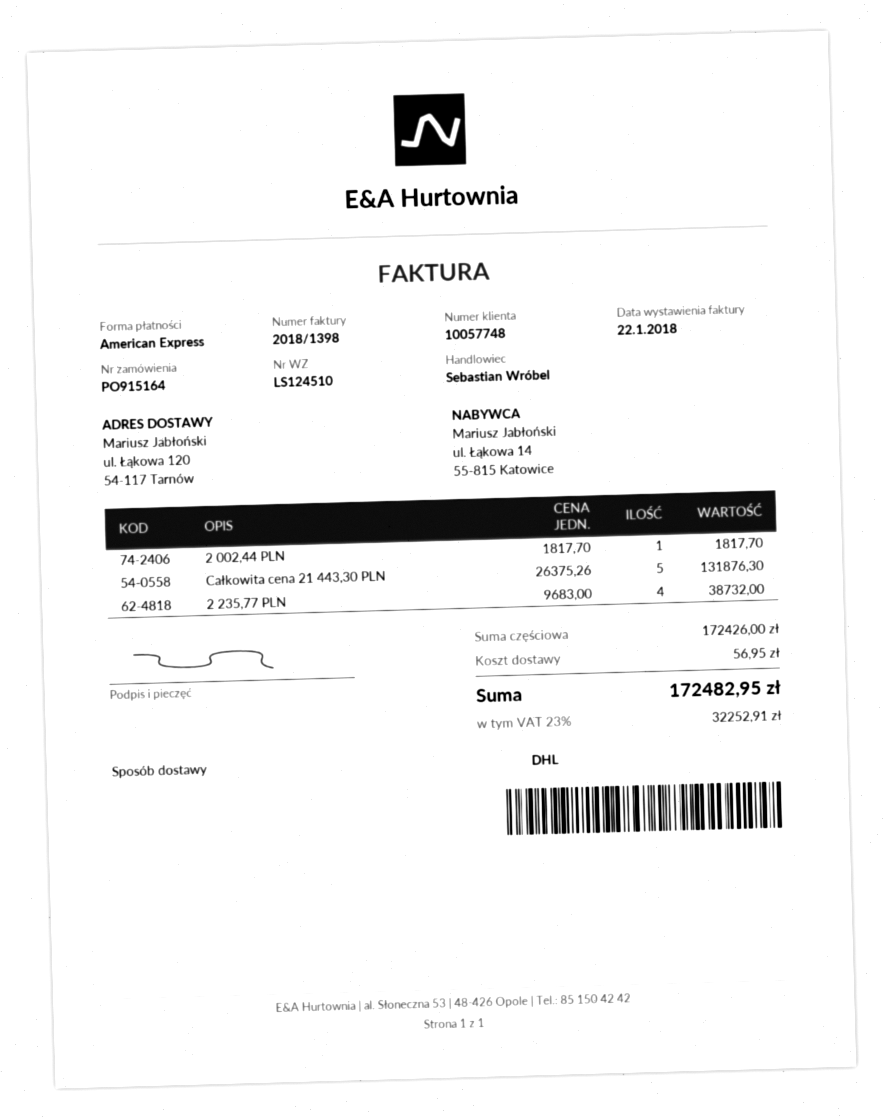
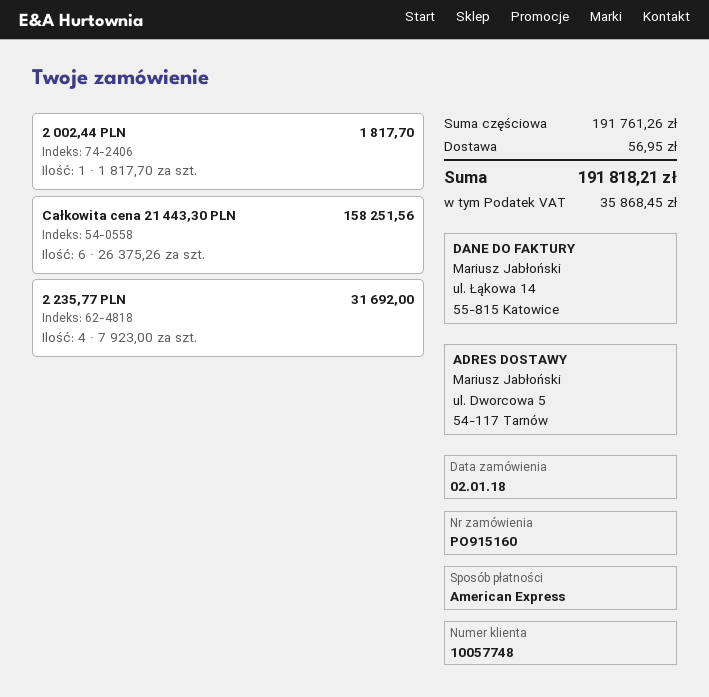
order number: PO915164 -> PO915160
ship to: ul. Łąkowa 120, 54-117 Tarnów -> ul. Dworcowa 5, 54-117 Tarnów
Całkowita cena 21 443,30 PLN: 5 x 26375.26 = 131876.30 -> 6 x 26375.26 = 158251.56
2 235,77 PLN: 4 x 9683.00 = 38732.00 -> 4 x 7923.00 = 31692.00
subtotal: 172426.00 -> 191761.26
tax: 32252.91 -> 35868.45
total: 172482.95 -> 191818.21

